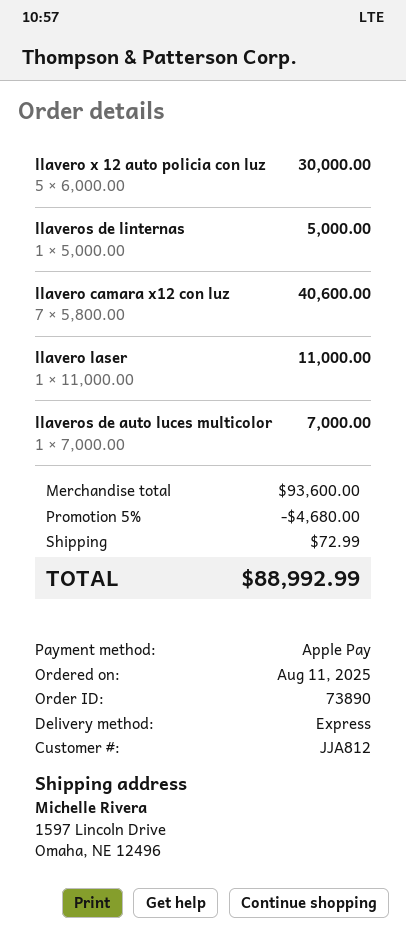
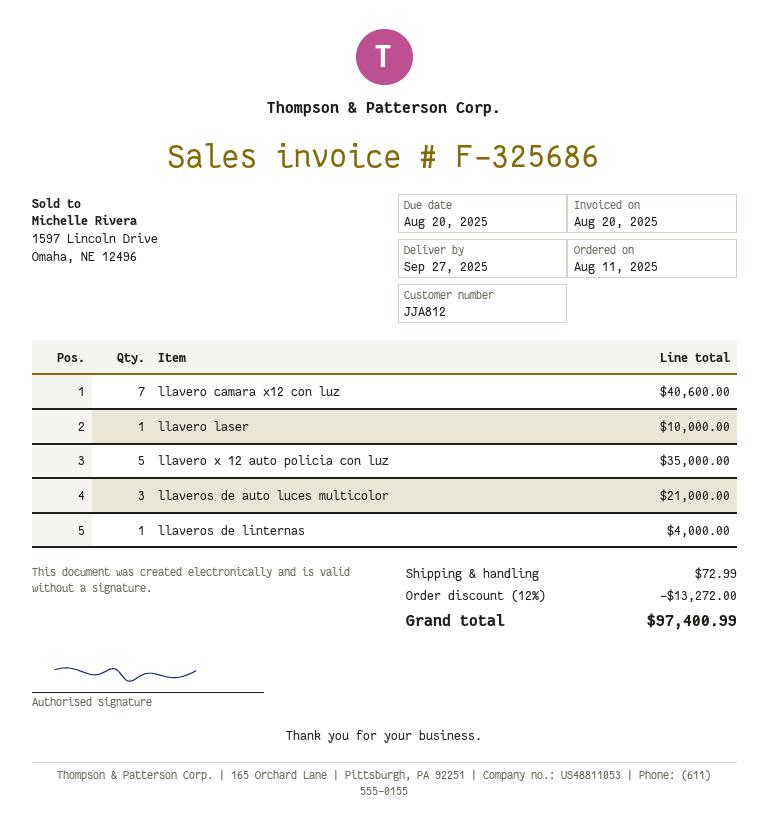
llavero x 12 auto policia con luz: 5 for 30000.00 -> 5 for 35000.00
llaveros de linternas: 1 for 5000.00 -> 1 for 4000.00
llavero laser: 1 for 11000.00 -> 1 for 10000.00
llaveros de auto luces multicolor: 1 for 7000.00 -> 3 for 21000.00
discount: 5% = 4680.00 -> 12% = 13272.00
total: 88992.99 -> 97400.99

